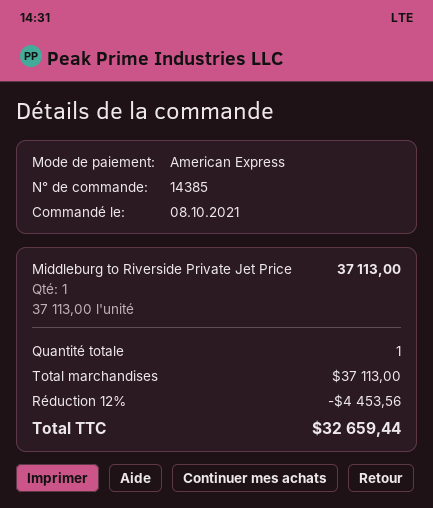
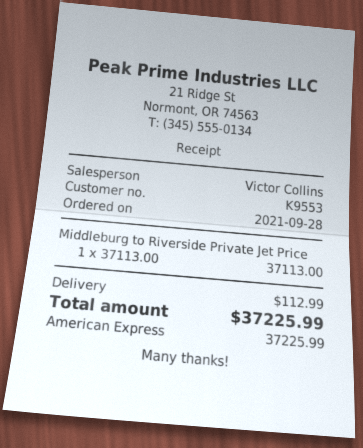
order date: 2021-10-08 -> 2021-09-28
discount: 12% = 4453.56 -> none
shipping: none -> 112.99
total: 32659.44 -> 37225.99

